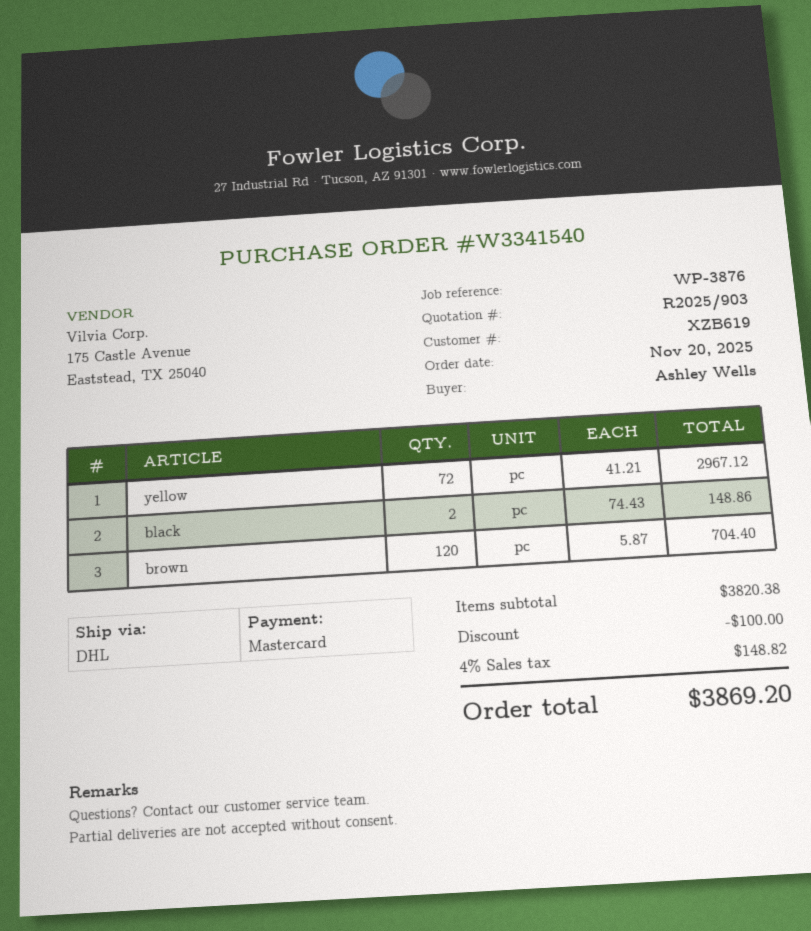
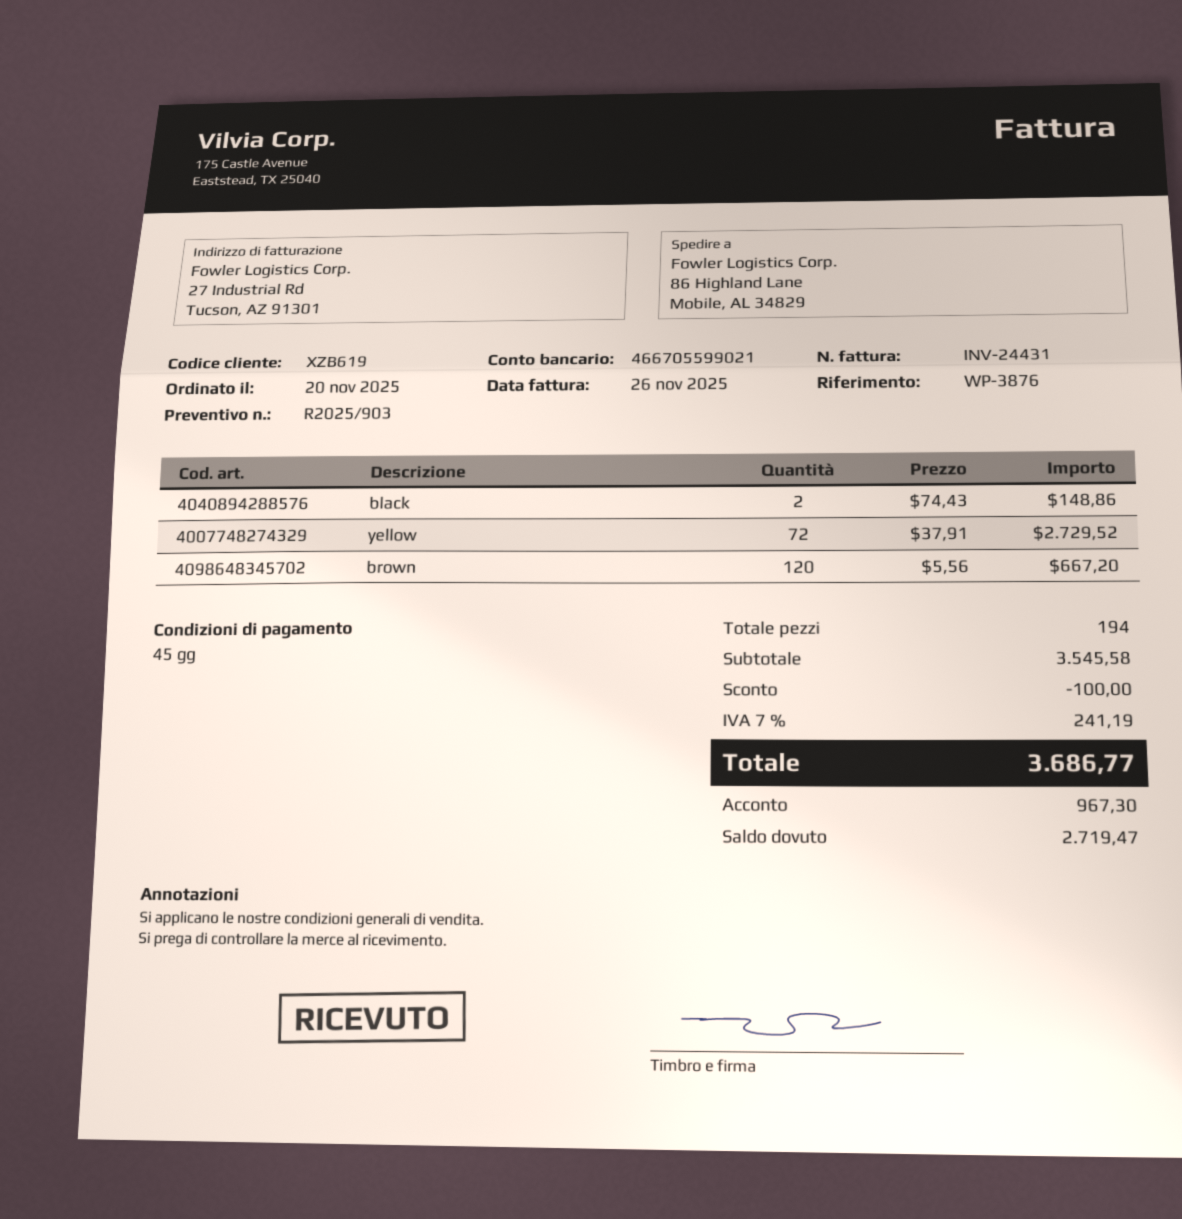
yellow: 72 x 41.21 = 2967.12 -> 72 x 37.91 = 2729.52
brown: 120 x 5.87 = 704.40 -> 120 x 5.56 = 667.20
subtotal: 3820.38 -> 3545.58
tax: 4% = 148.82 -> 7% = 241.19
total: 3869.20 -> 3686.77

